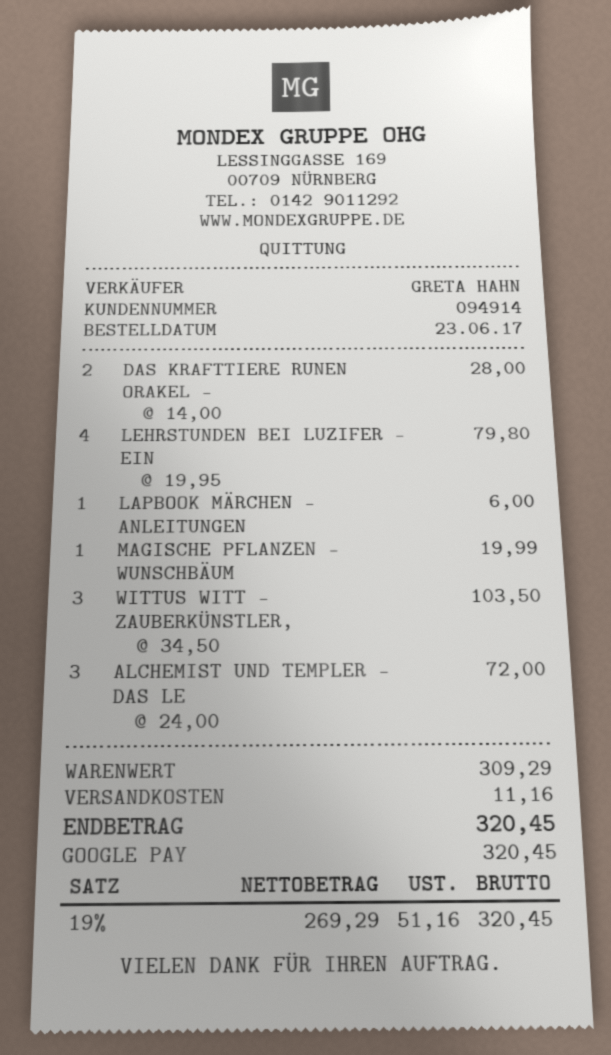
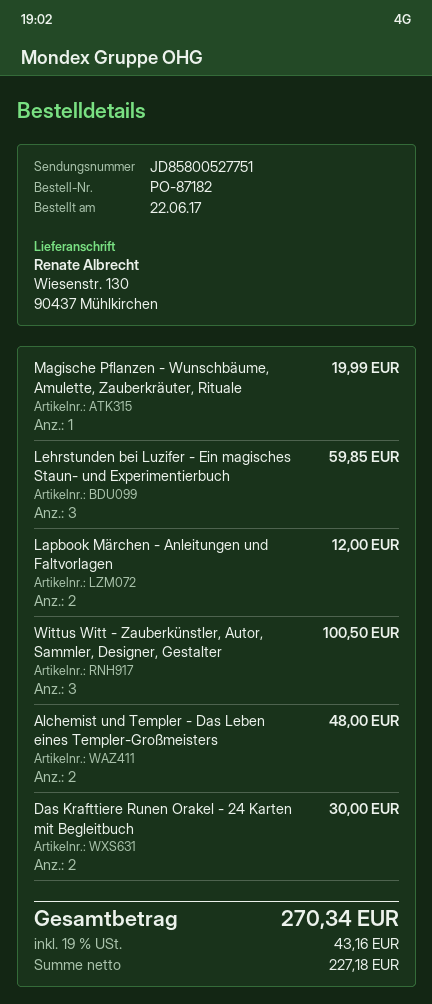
order date: 2017-06-23 -> 2017-06-22
DAS KRAFTTIERE RUNEN ORAKEL -: 2 for 28.00 -> 2 for 30.00
LEHRSTUNDEN BEI LUZIFER - EIN: 4 for 79.80 -> 3 for 59.85
LAPBOOK MÄRCHEN - ANLEITUNGEN: 1 for 6.00 -> 2 for 12.00
WITTUS WITT - ZAUBERKÜNSTLER,: 3 for 103.50 -> 3 for 100.50
ALCHEMIST UND TEMPLER - DAS LE: 3 for 72.00 -> 2 for 48.00
shipping: 11.16 -> none
net: 269.29 -> 227.18
tax: 19% = 51.16 -> 19% = 43.16
total: 320.45 -> 270.34

